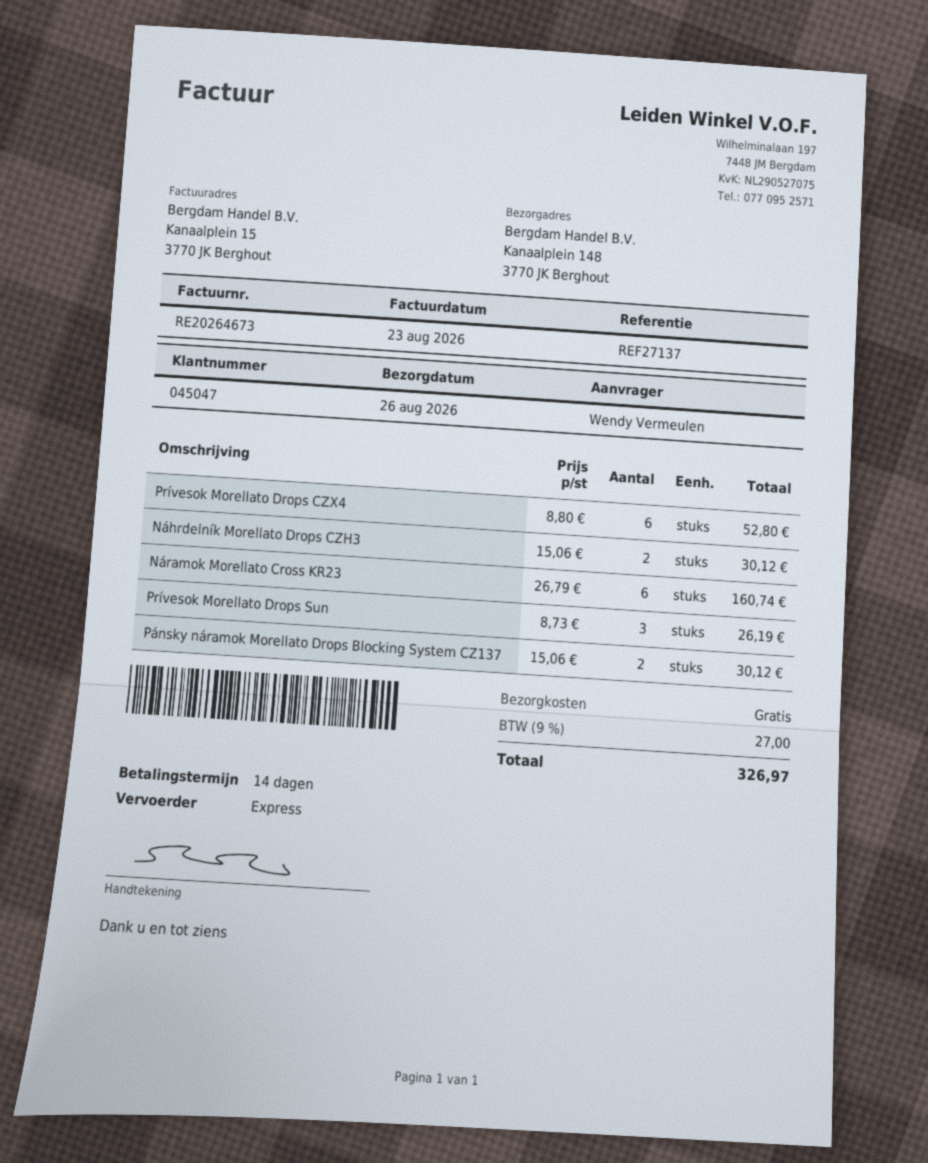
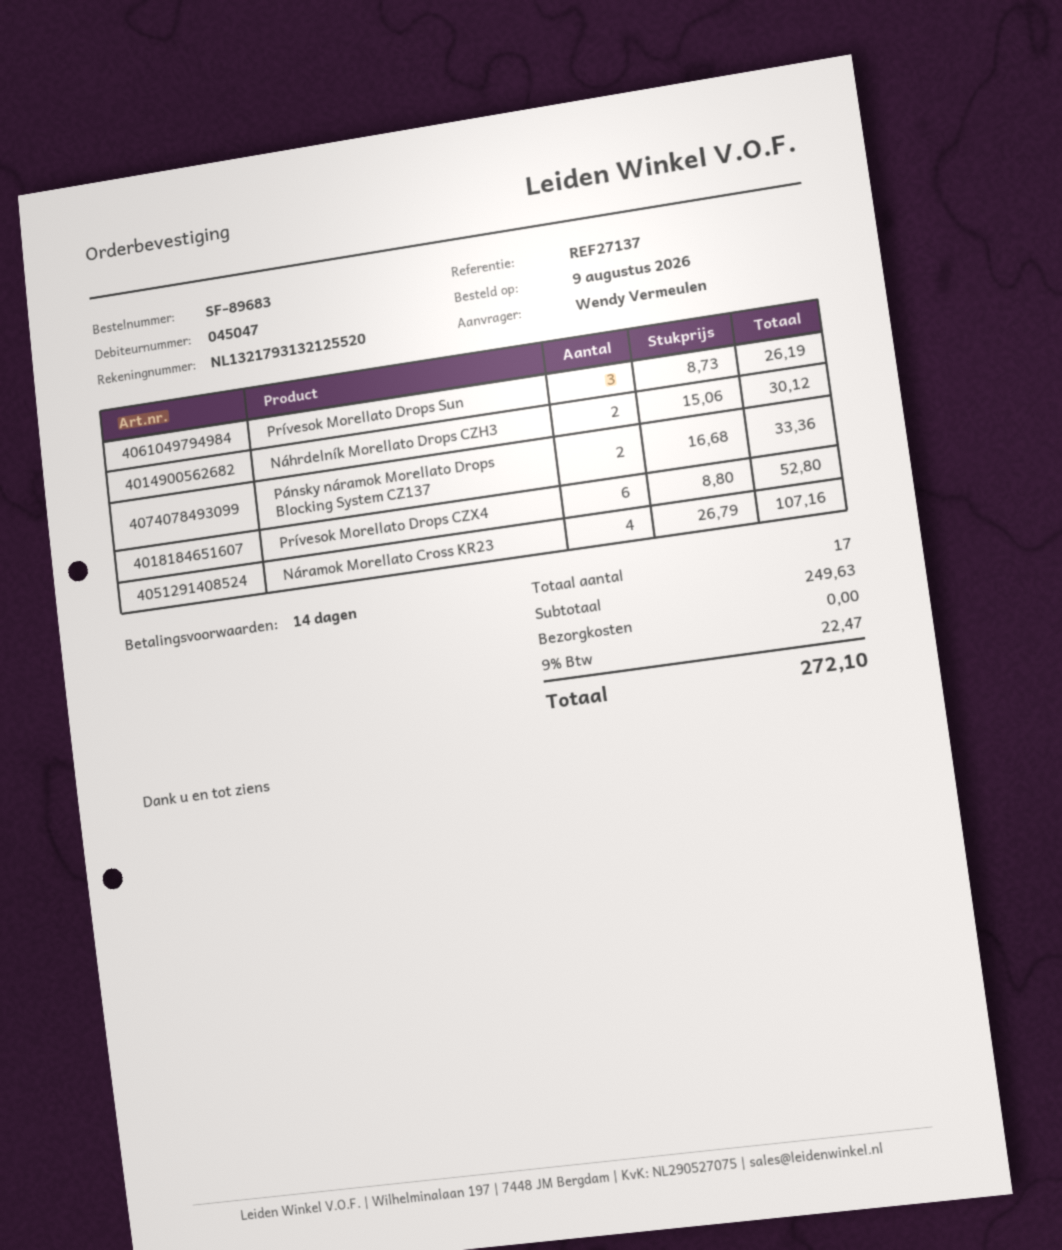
Náramok Morellato Cross KR23: 6 x 26.79 = 160.74 -> 4 x 26.79 = 107.16
Pánsky náramok Morellato Drops Blocking System CZ137: 2 x 15.06 = 30.12 -> 2 x 16.68 = 33.36
tax: 9% = 27.00 -> 9% = 22.47
total: 326.97 -> 272.10

